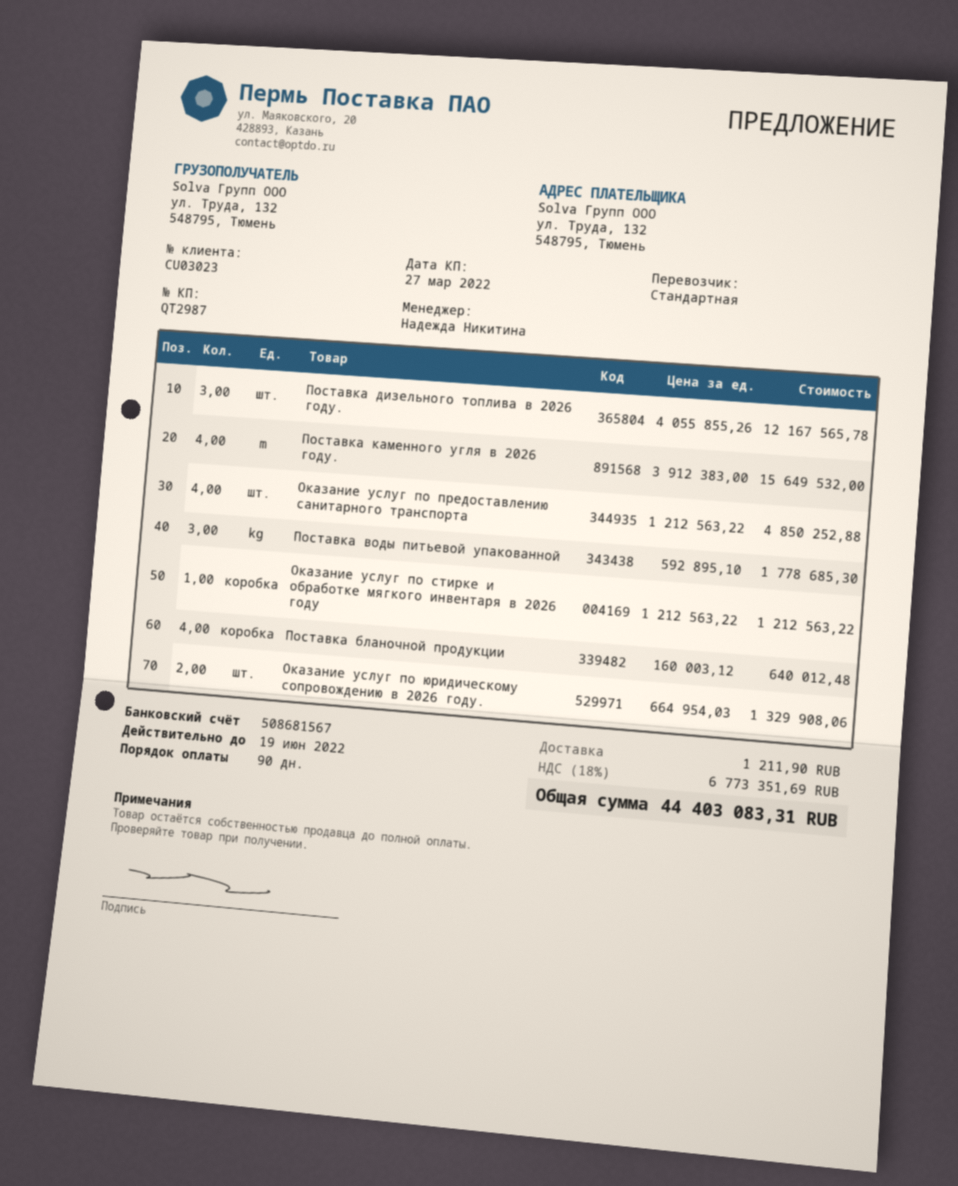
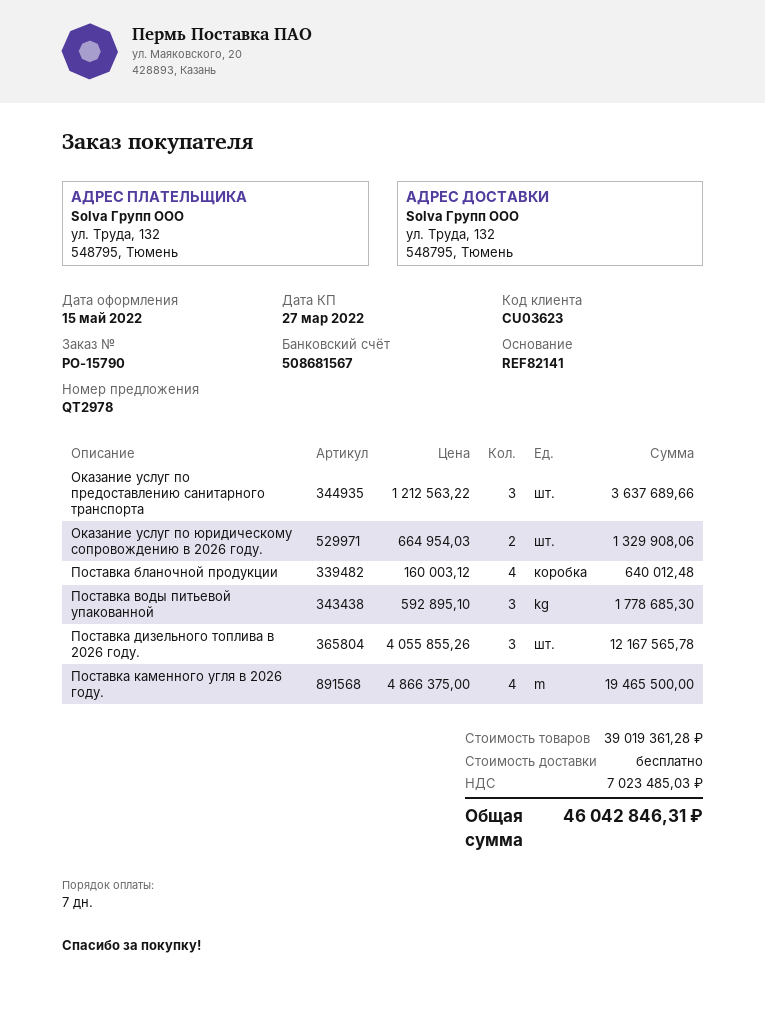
quote number: QT2987 -> QT2978
payment terms: 90 days -> 7 days
customer number: CU03023 -> CU03623
Поставка каменного угля в 2026 году.: 4 x 3912383.00 = 15649532.00 -> 4 x 4866375.00 = 19465500.00
Оказание услуг по предоставлению санитарного транспорта: 4 x 1212563.22 = 4850252.88 -> 3 x 1212563.22 = 3637689.66
Оказание услуг по стирке и обработке мягкого инвентаря в 2026 году: 1 x 1212563.22 = 1212563.22 -> none
shipping: 1211.90 -> 0.00
tax: 6773351.69 -> 7023485.03
total: 44403083.31 -> 46042846.31

